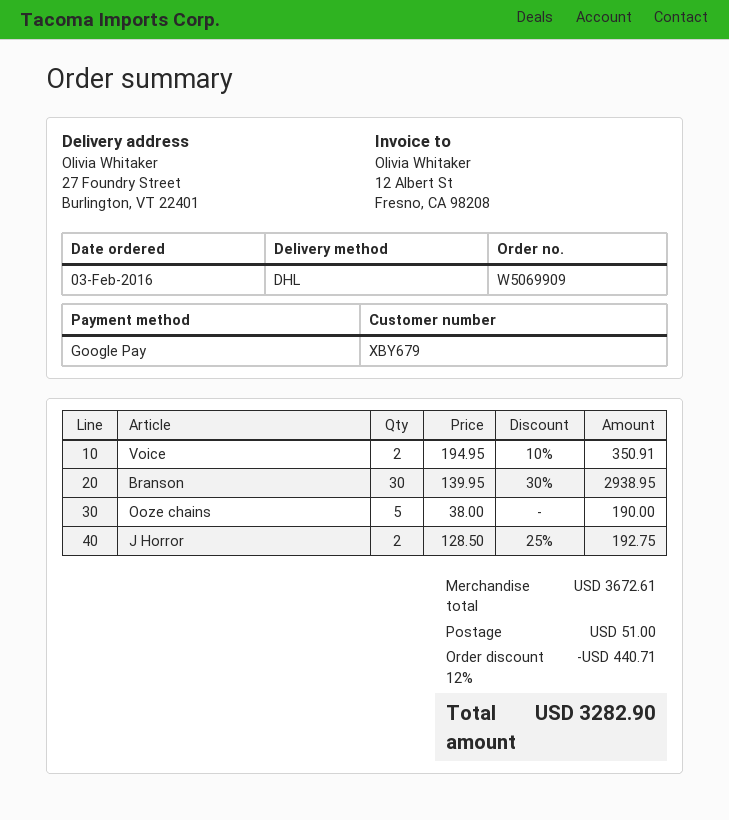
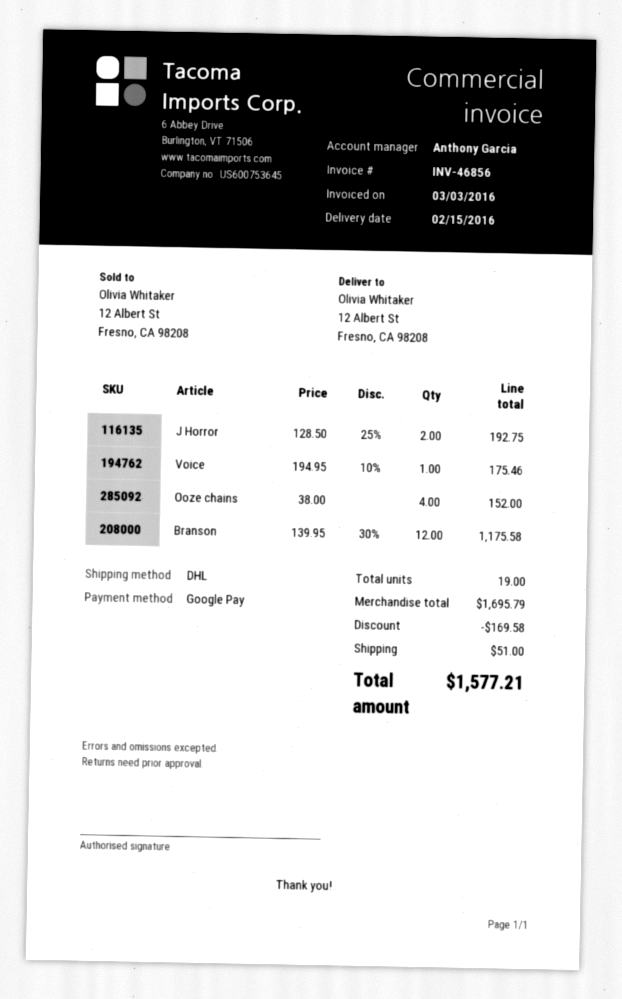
ship to: 27 Foundry Street, Burlington, VT 22401 -> 12 Albert St, Fresno, CA 98208
Voice: 2 x 194.95 - 10% = 350.91 -> 1 x 194.95 - 10% = 175.46
Branson: 30 x 139.95 - 30% = 2938.95 -> 12 x 139.95 - 30% = 1175.58
Ooze chains: 5 x 38.00 = 190.00 -> 4 x 38.00 = 152.00
subtotal: 3672.61 -> 1695.79
discount: 440.71 -> 169.58
total: 3282.90 -> 1577.21

